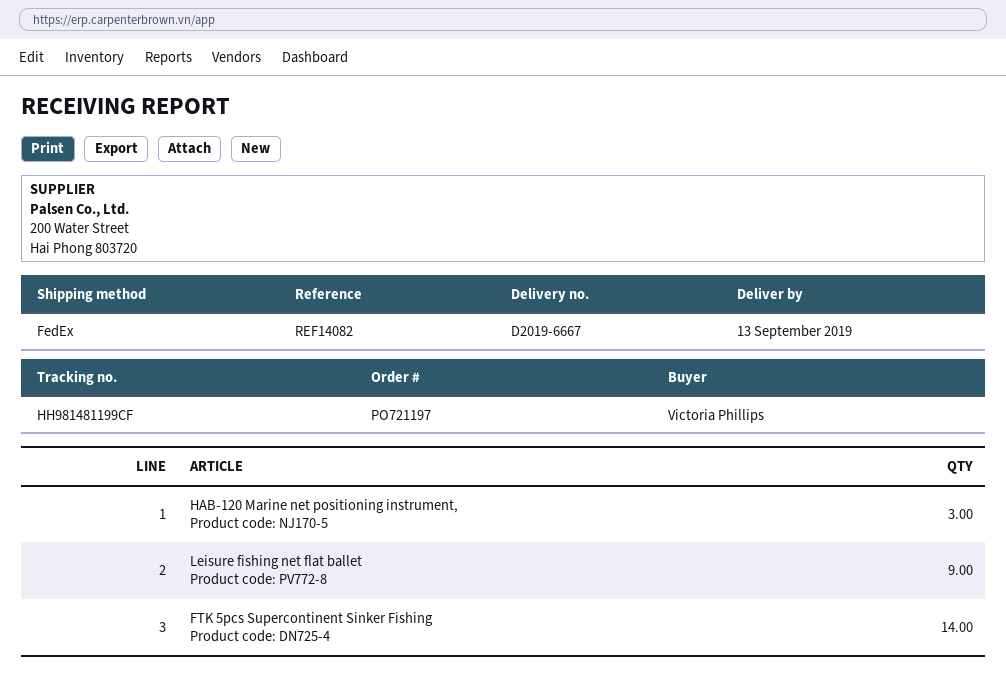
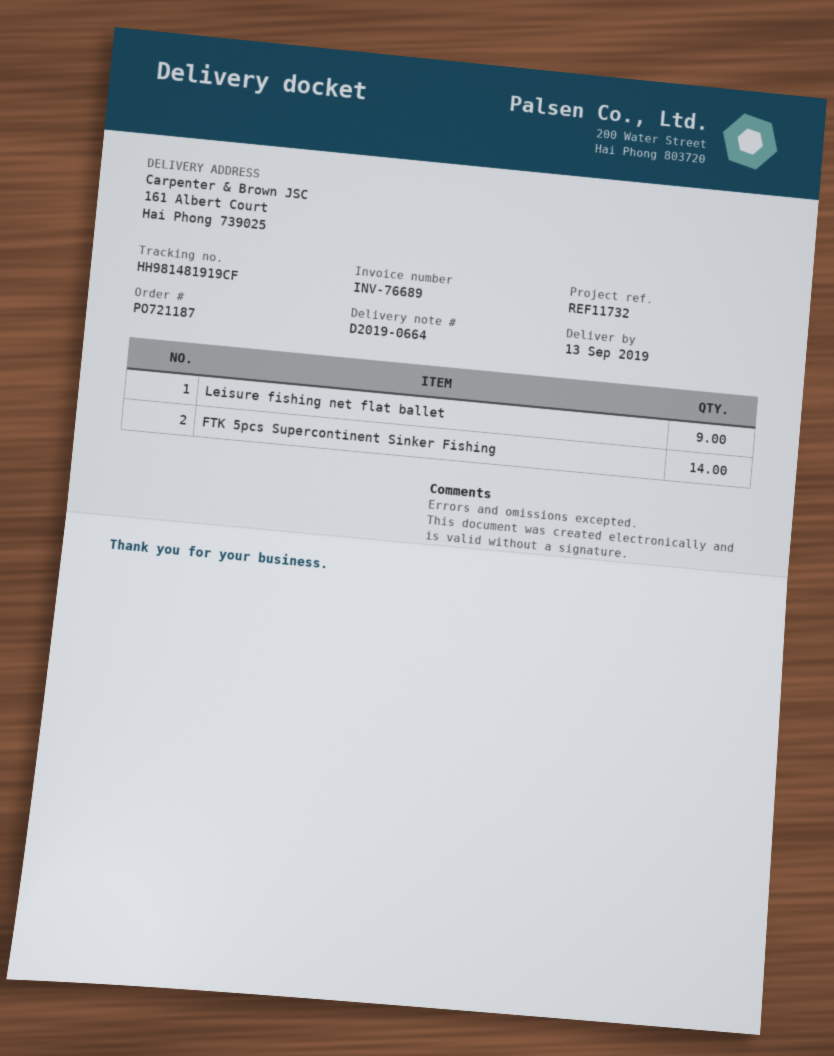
order number: PO721197 -> PO721187
delivery note number: D2019-6667 -> D2019-0664
reference: REF14082 -> REF11732
tracking number: HH981481199CF -> HH981481919CF
HAB-120 Marine net positioning instrument,: 3 -> none

